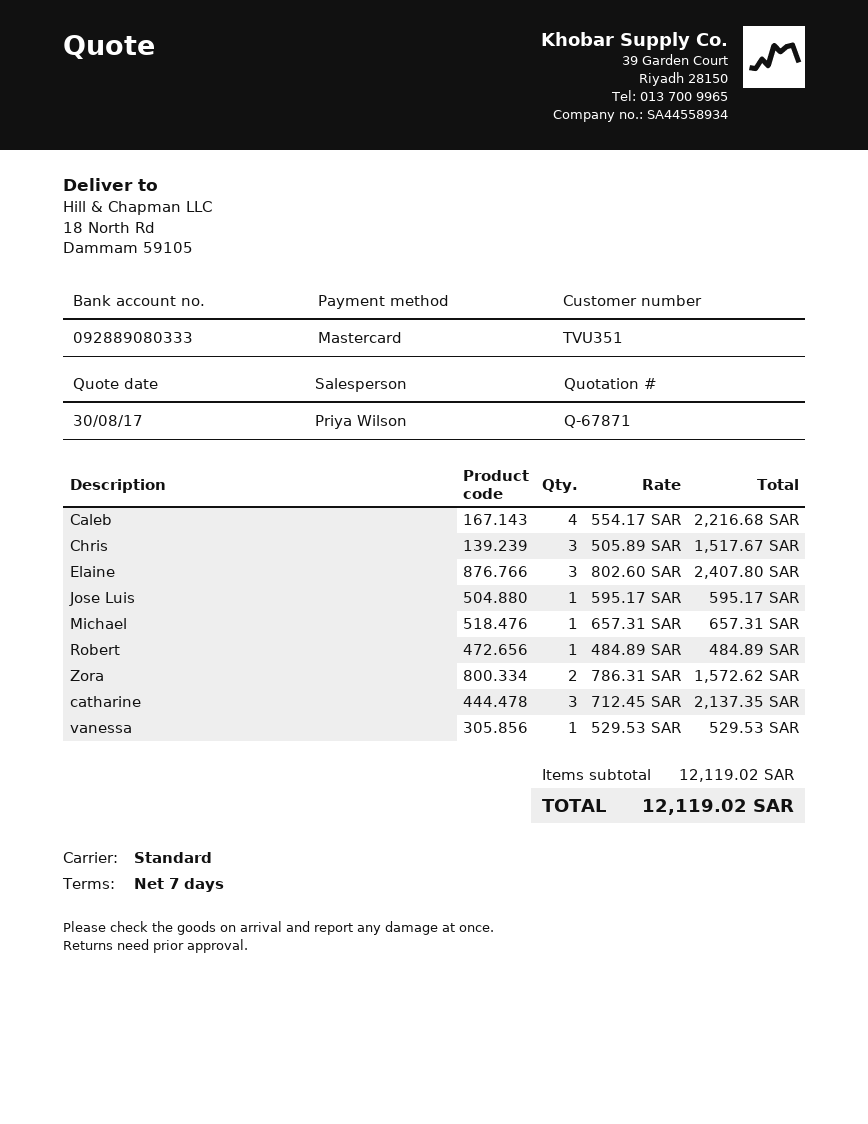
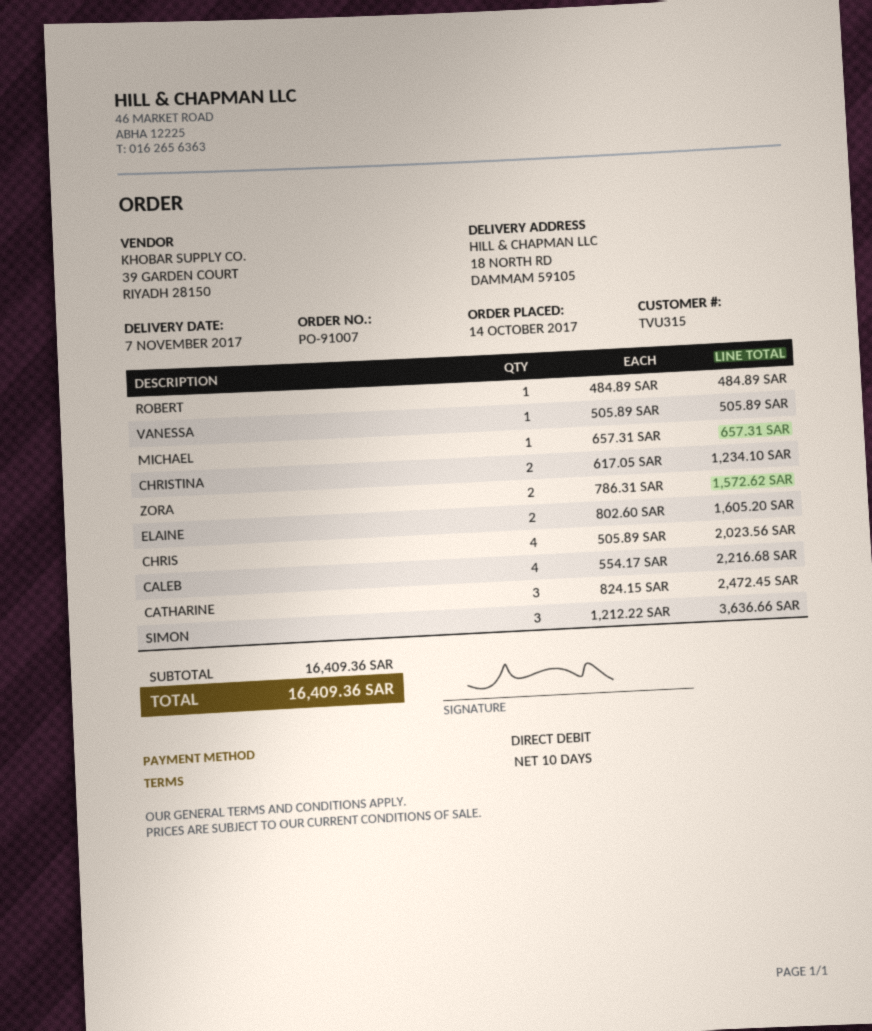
payment terms: 7 days -> 10 days
customer number: TVU351 -> TVU315
payment method: Mastercard -> direct debit
Chris: 3 x 505.89 = 1517.67 -> 4 x 505.89 = 2023.56
Elaine: 3 x 802.60 = 2407.80 -> 2 x 802.60 = 1605.20
Jose Luis: 1 x 595.17 = 595.17 -> none
catharine: 3 x 712.45 = 2137.35 -> 3 x 824.15 = 2472.45
vanessa: 1 x 529.53 = 529.53 -> 1 x 505.89 = 505.89
CHRISTINA: none -> 2 x 617.05 = 1234.10
SIMON: none -> 3 x 1212.22 = 3636.66
subtotal: 12119.02 -> 16409.36
total: 12119.02 -> 16409.36

